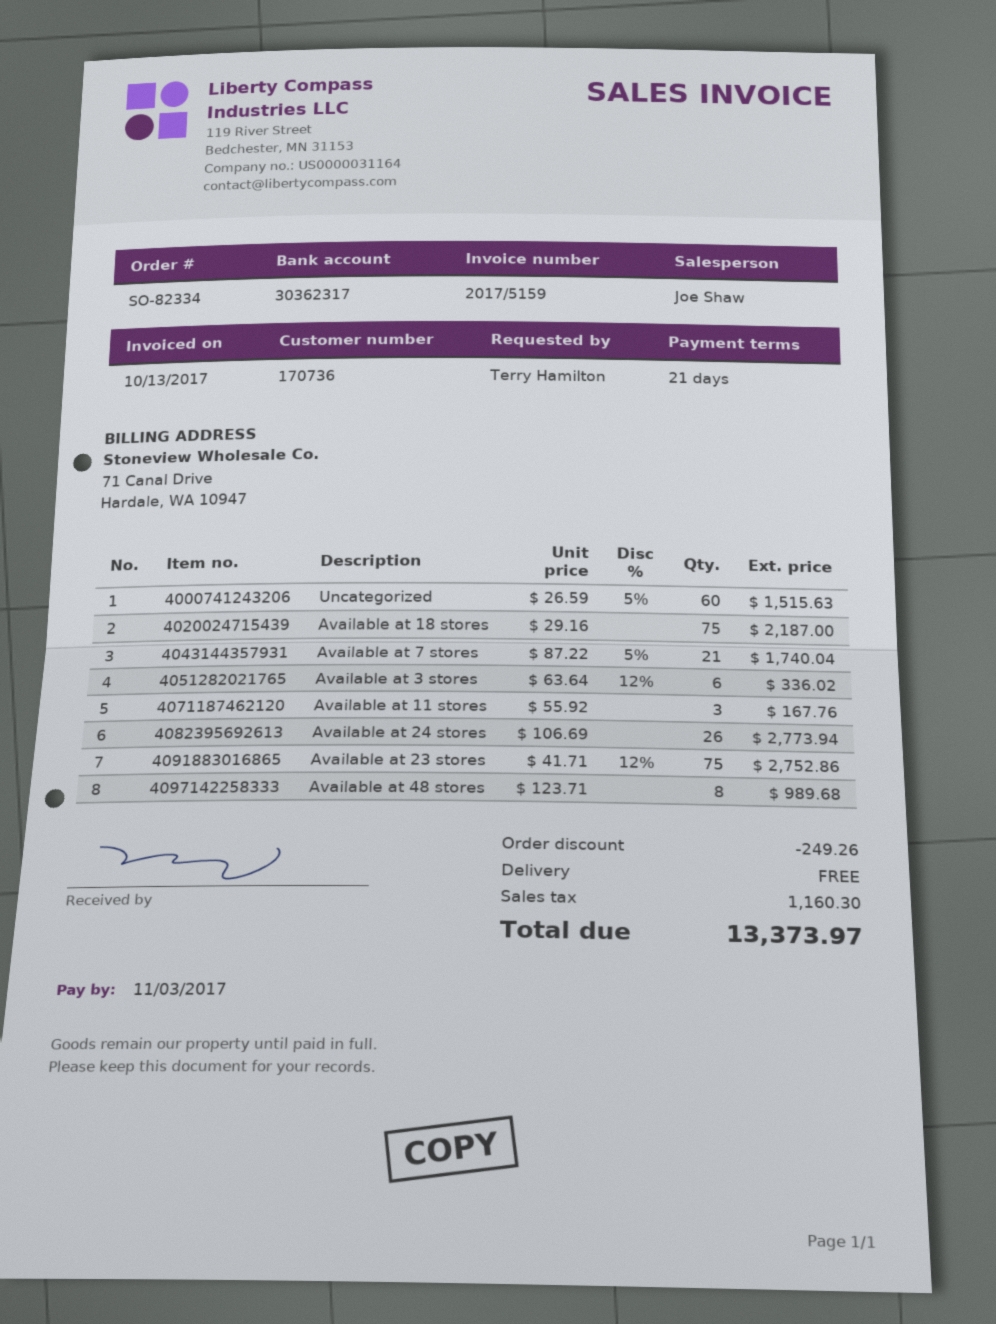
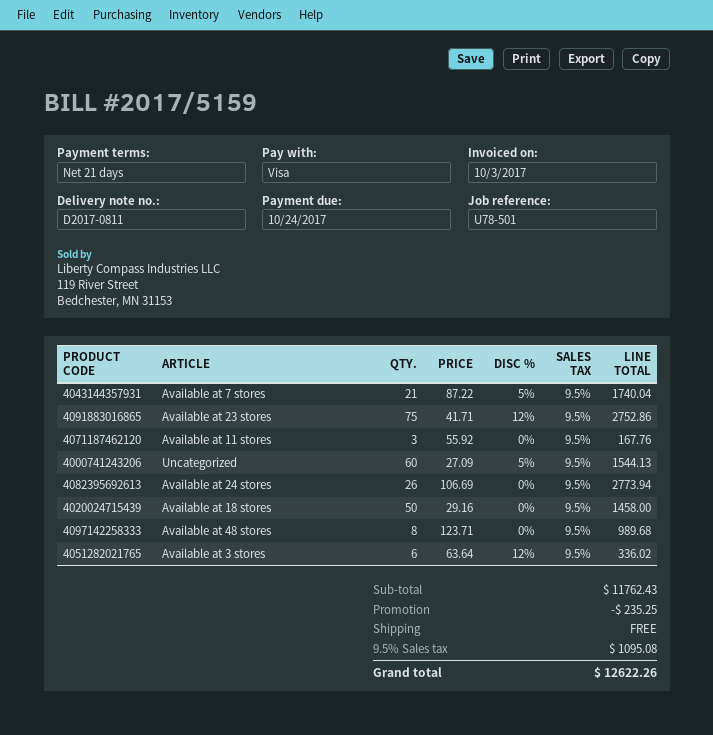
invoice date: 2017-10-13 -> 2017-10-03
due date: 2017-11-03 -> 2017-10-24
Uncategorized: 60 x 26.59 - 5% = 1515.63 -> 60 x 27.09 - 5% = 1544.13
Available at 18 stores: 75 x 29.16 = 2187.00 -> 50 x 29.16 = 1458.00
discount: 249.26 -> 235.25
tax: 1160.30 -> 1095.08
total: 13373.97 -> 12622.26

